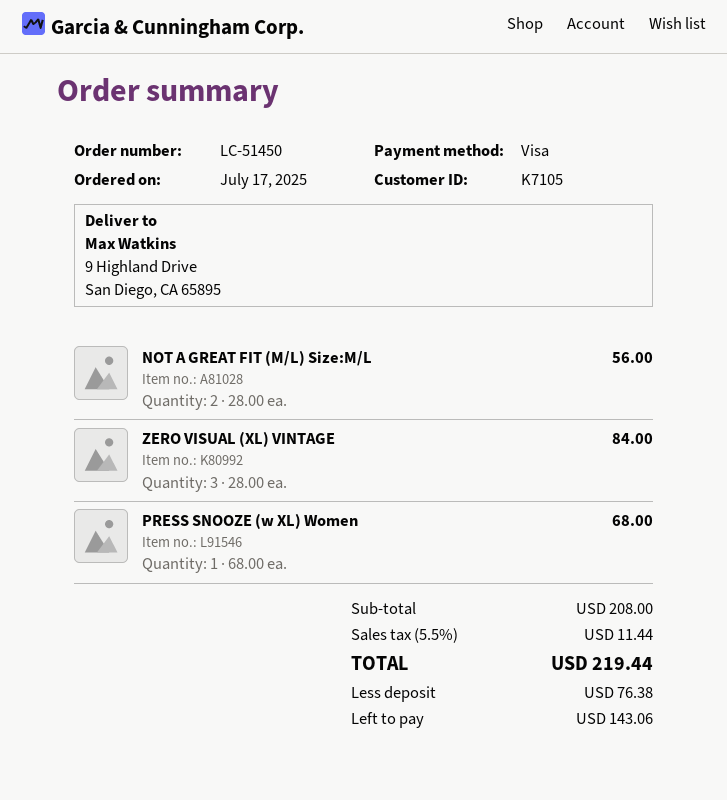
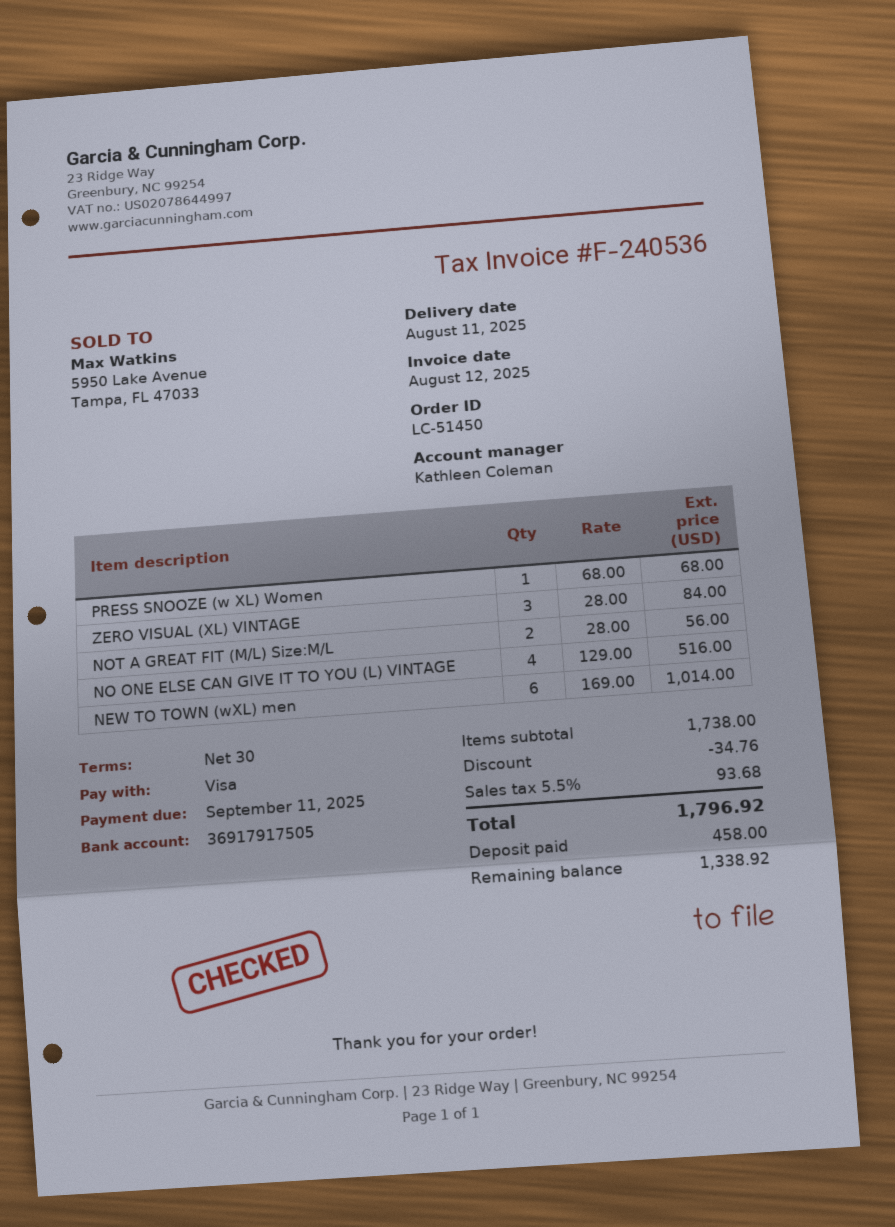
NO ONE ELSE CAN GIVE IT TO YOU (L) VINTAGE: none -> 4 x 129.00 = 516.00
NEW TO TOWN (wXL) men: none -> 6 x 169.00 = 1014.00
subtotal: 208.00 -> 1738.00
discount: none -> 34.76
tax: 5.5% = 11.44 -> 5.5% = 93.68
total: 219.44 -> 1796.92
deposit: 76.38 -> 458.00
balance: 143.06 -> 1338.92

